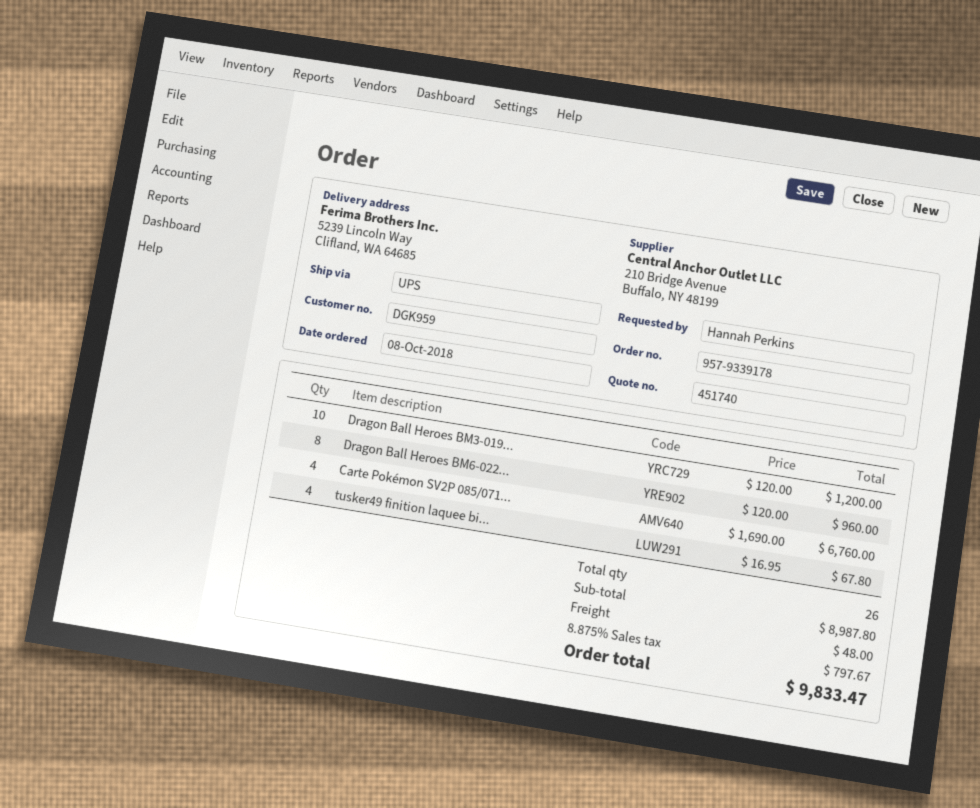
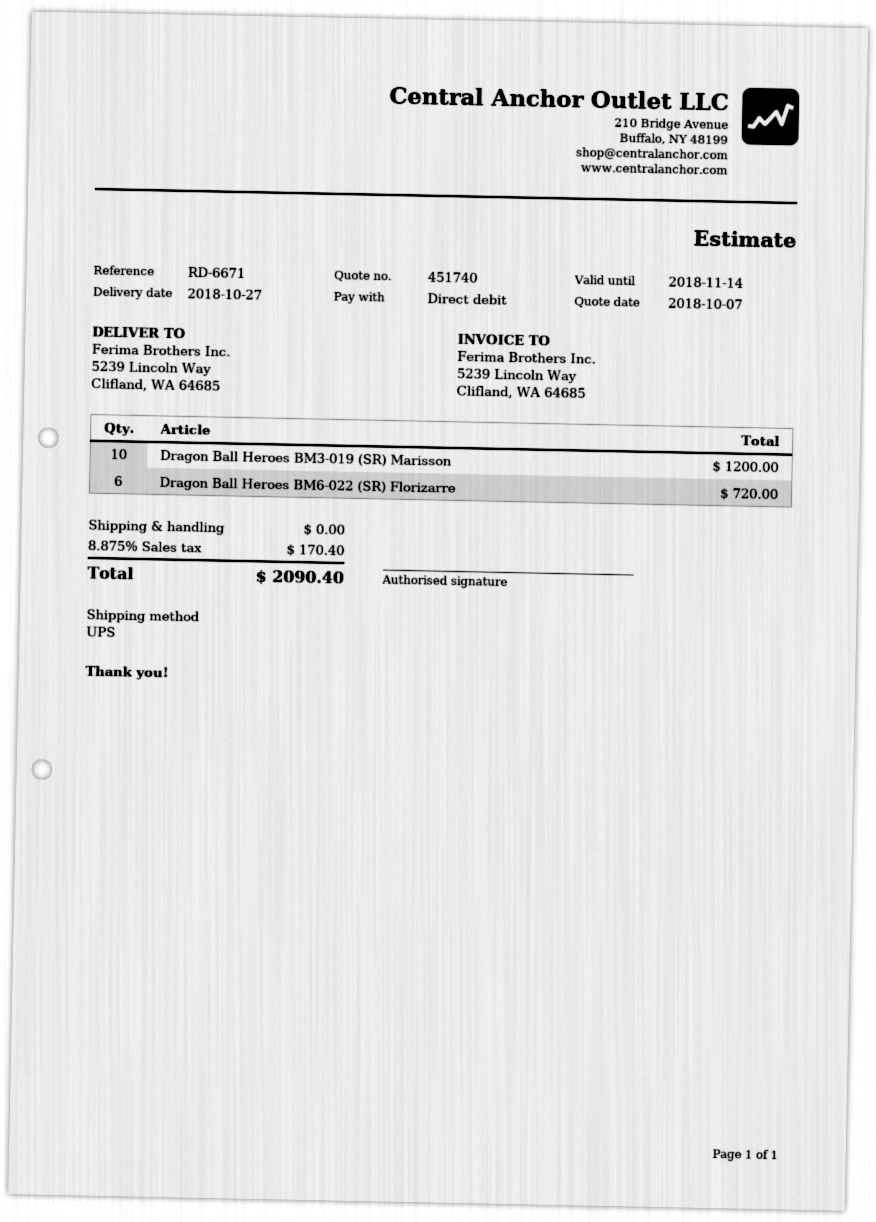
Dragon Ball Heroes BM6-022...: 8 for 960.00 -> 6 for 720.00
Carte Pokémon SV2P 085/071...: 4 for 6760.00 -> none
tusker49 finition laquee bi...: 4 for 67.80 -> none
shipping: 48.00 -> 0.00
tax: 8.875% = 797.67 -> 8.875% = 170.40
total: 9833.47 -> 2090.40

